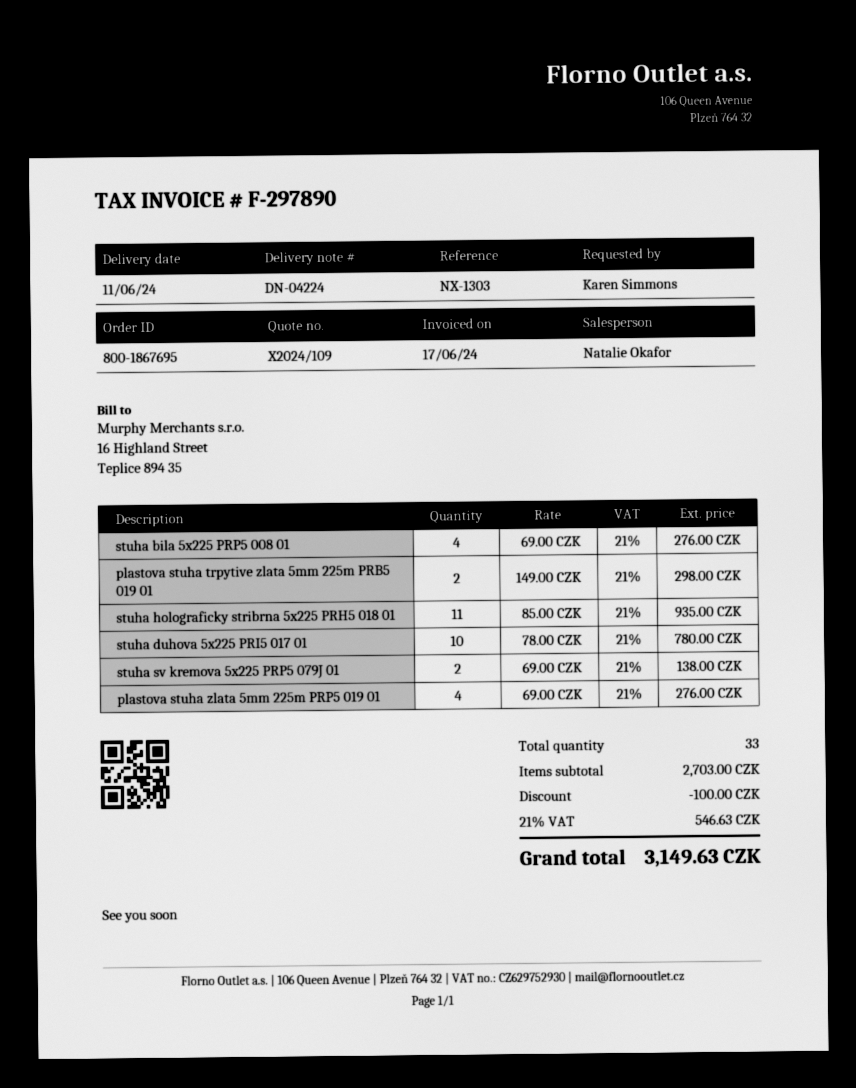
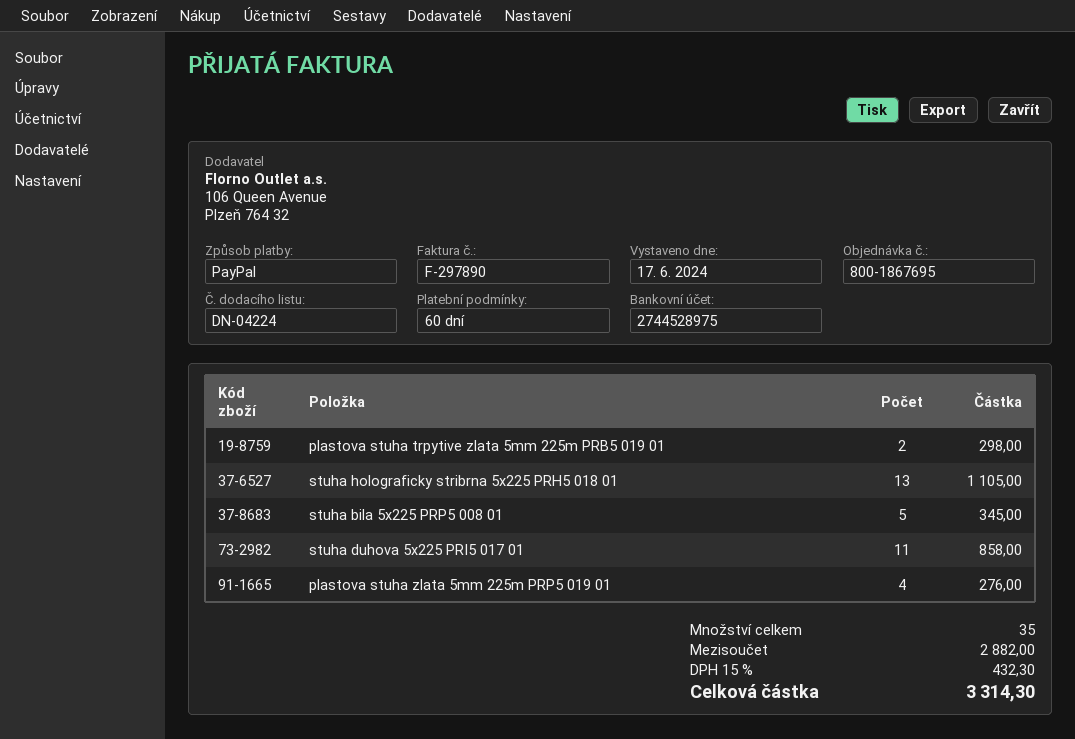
stuha bila 5x225 PRP5 008 01: 4 for 276.00 -> 5 for 345.00
stuha holograficky stribrna 5x225 PRH5 018 01: 11 for 935.00 -> 13 for 1105.00
stuha duhova 5x225 PRI5 017 01: 10 for 780.00 -> 11 for 858.00
stuha sv kremova 5x225 PRP5 079J 01: 2 for 138.00 -> none
total quantity: 33 -> 35
subtotal: 2703.00 -> 2882.00
discount: 100.00 -> none
tax: 21% = 546.63 -> 15% = 432.30
total: 3149.63 -> 3314.30

